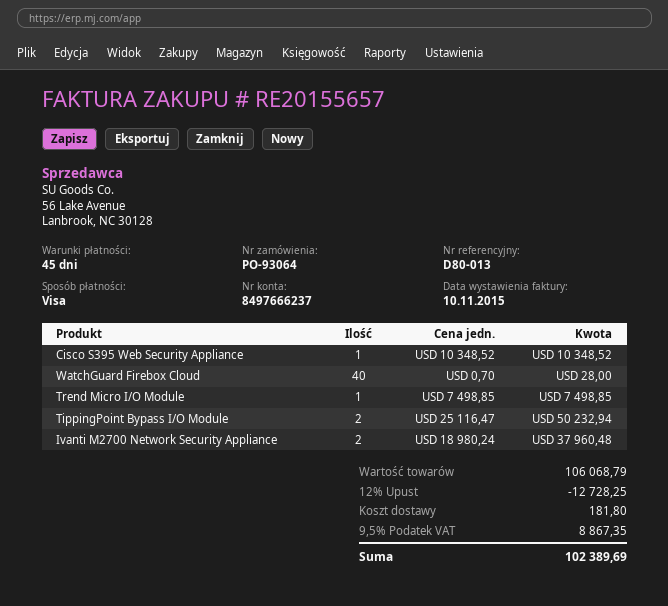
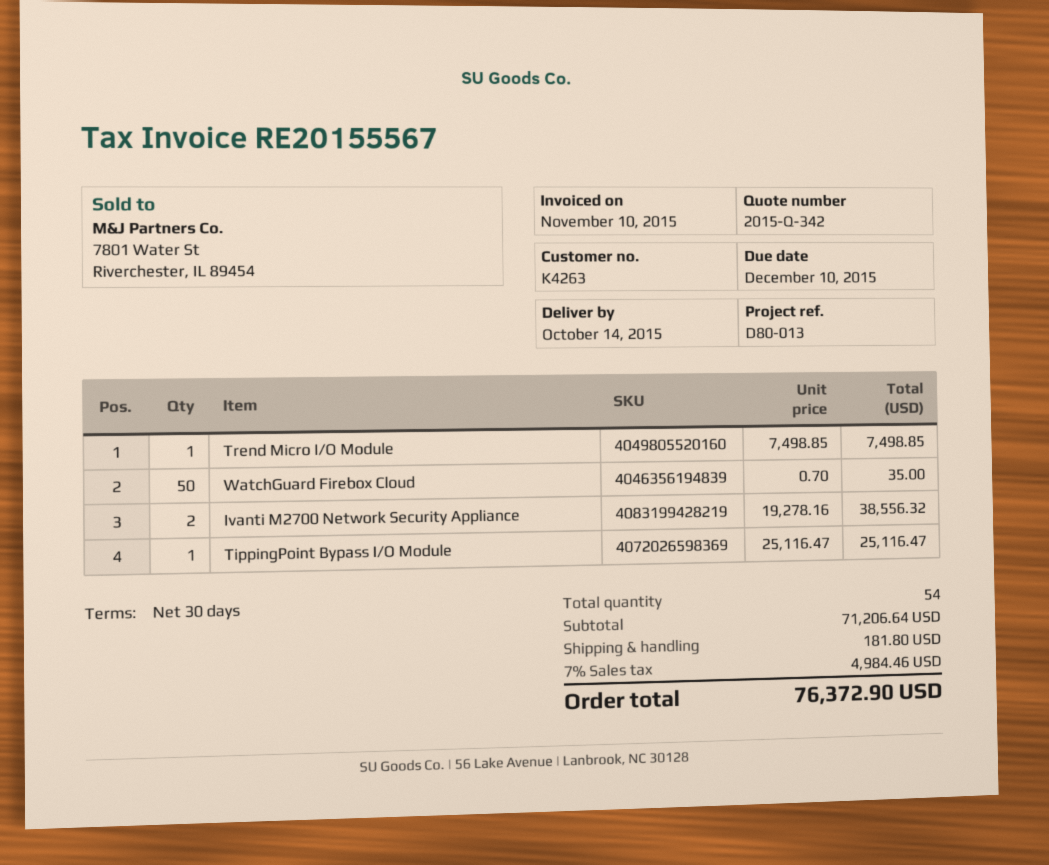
invoice number: RE20155657 -> RE20155567
payment terms: 45 days -> 30 days
Cisco S395 Web Security Appliance: 1 x 10348.52 = 10348.52 -> none
WatchGuard Firebox Cloud: 40 x 0.70 = 28.00 -> 50 x 0.70 = 35.00
TippingPoint Bypass I/O Module: 2 x 25116.47 = 50232.94 -> 1 x 25116.47 = 25116.47
Ivanti M2700 Network Security Appliance: 2 x 18980.24 = 37960.48 -> 2 x 19278.16 = 38556.32
subtotal: 106068.79 -> 71206.64
discount: 12% = 12728.25 -> none
tax: 9.5% = 8867.35 -> 7% = 4984.46
total: 102389.69 -> 76372.90

